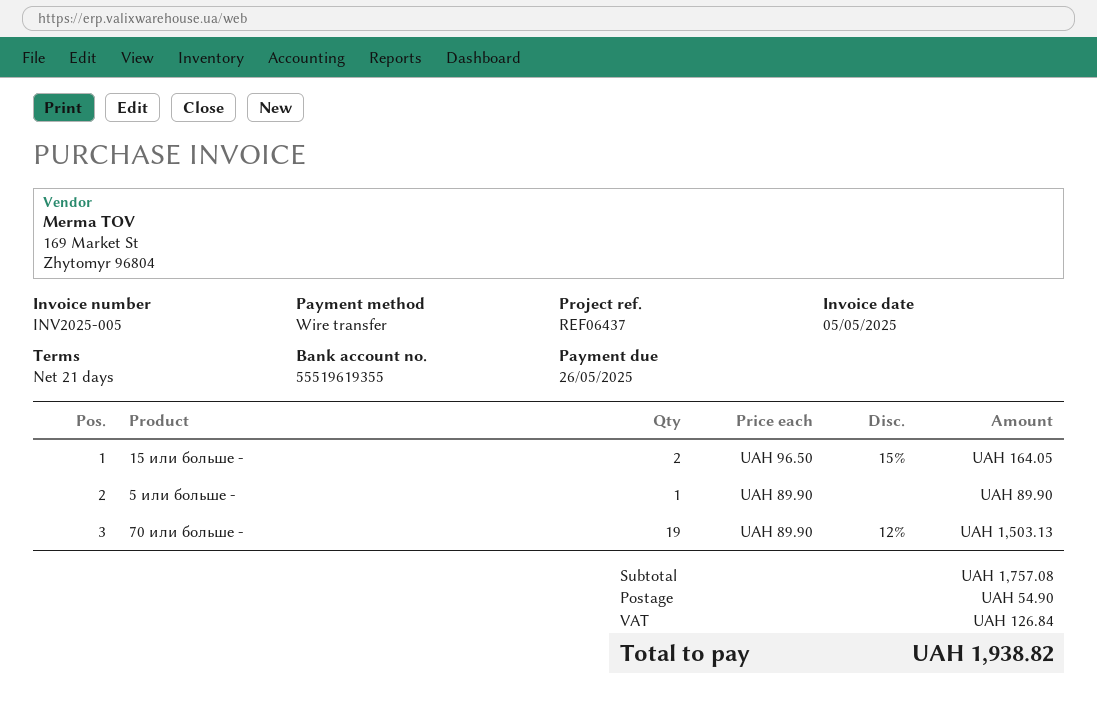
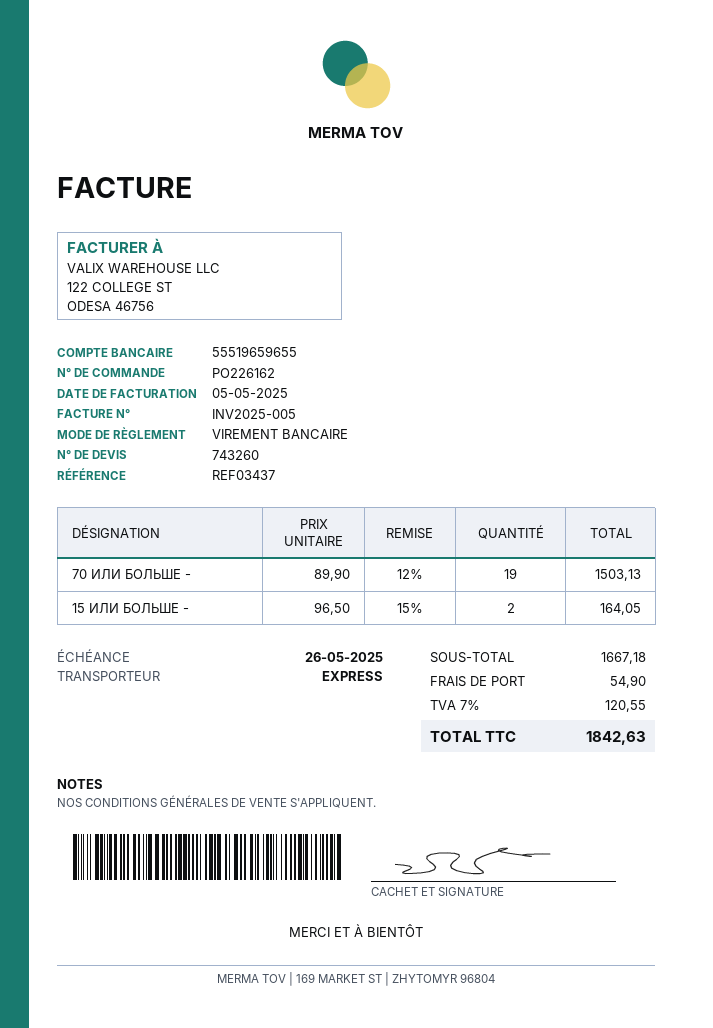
reference: REF06437 -> REF03437
bank account: 55519619355 -> 55519659655
5 или больше -: 1 x 89.90 = 89.90 -> none
subtotal: 1757.08 -> 1667.18
tax: 126.84 -> 120.55
total: 1938.82 -> 1842.63

